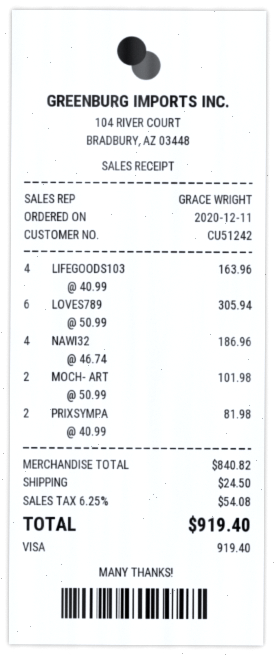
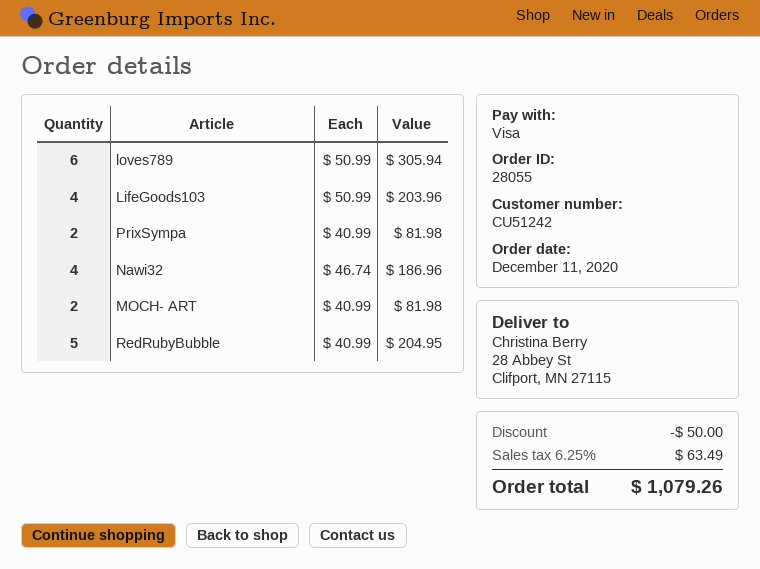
LIFEGOODS103: 4 x 40.99 = 163.96 -> 4 x 50.99 = 203.96
MOCH- ART: 2 x 50.99 = 101.98 -> 2 x 40.99 = 81.98
RedRubyBubble: none -> 5 x 40.99 = 204.95
discount: none -> 50.00
shipping: 24.50 -> none
tax: 6.25% = 54.08 -> 6.25% = 63.49
total: 919.40 -> 1079.26

